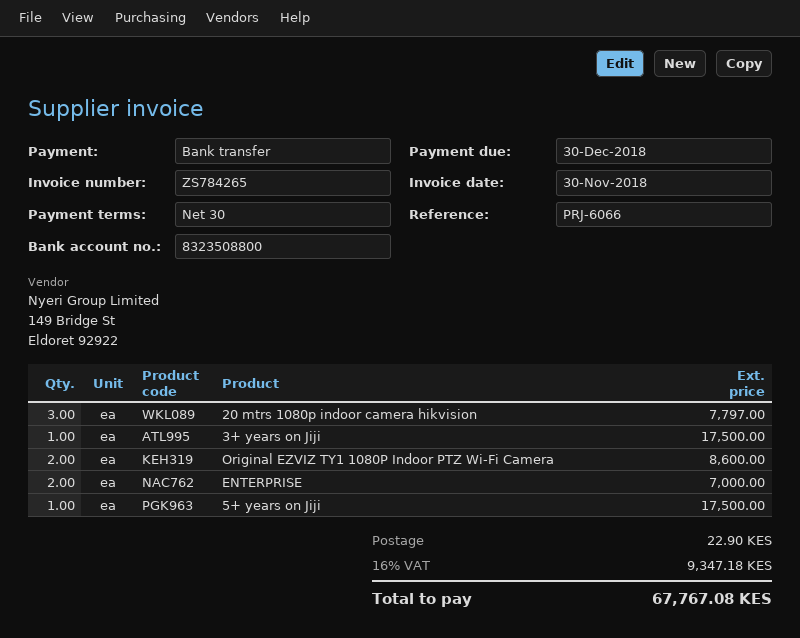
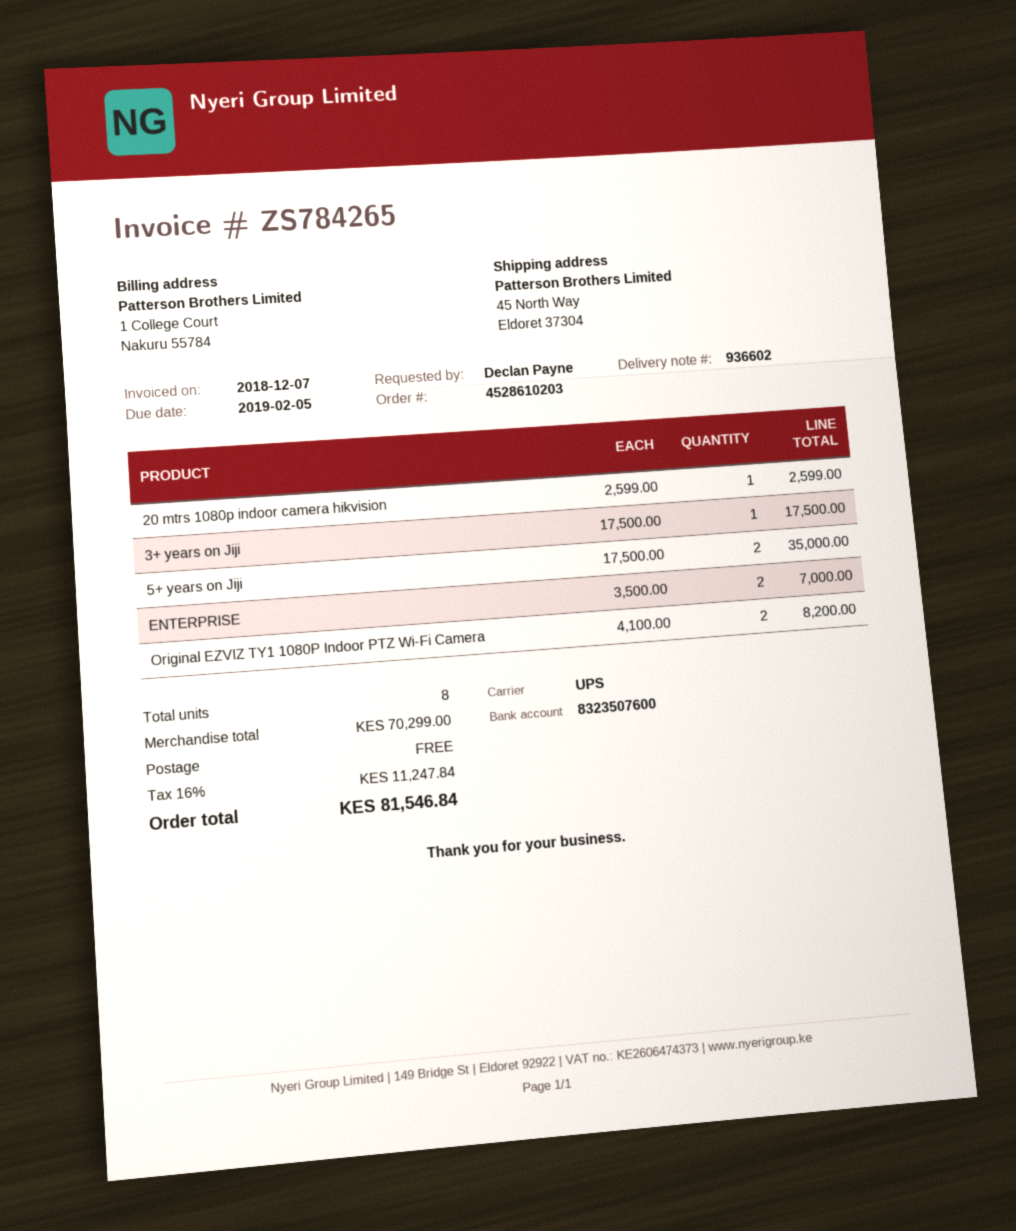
invoice date: 2018-11-30 -> 2018-12-07
due date: 2018-12-30 -> 2019-02-05
bank account: 8323508800 -> 8323507600
20 mtrs 1080p indoor camera hikvision: 3 for 7797.00 -> 1 for 2599.00
Original EZVIZ TY1 1080P Indoor PTZ Wi-Fi Camera: 2 for 8600.00 -> 2 for 8200.00
5+ years on Jiji: 1 for 17500.00 -> 2 for 35000.00
shipping: 22.90 -> 0.00
tax: 16% = 9347.18 -> 16% = 11247.84
total: 67767.08 -> 81546.84

